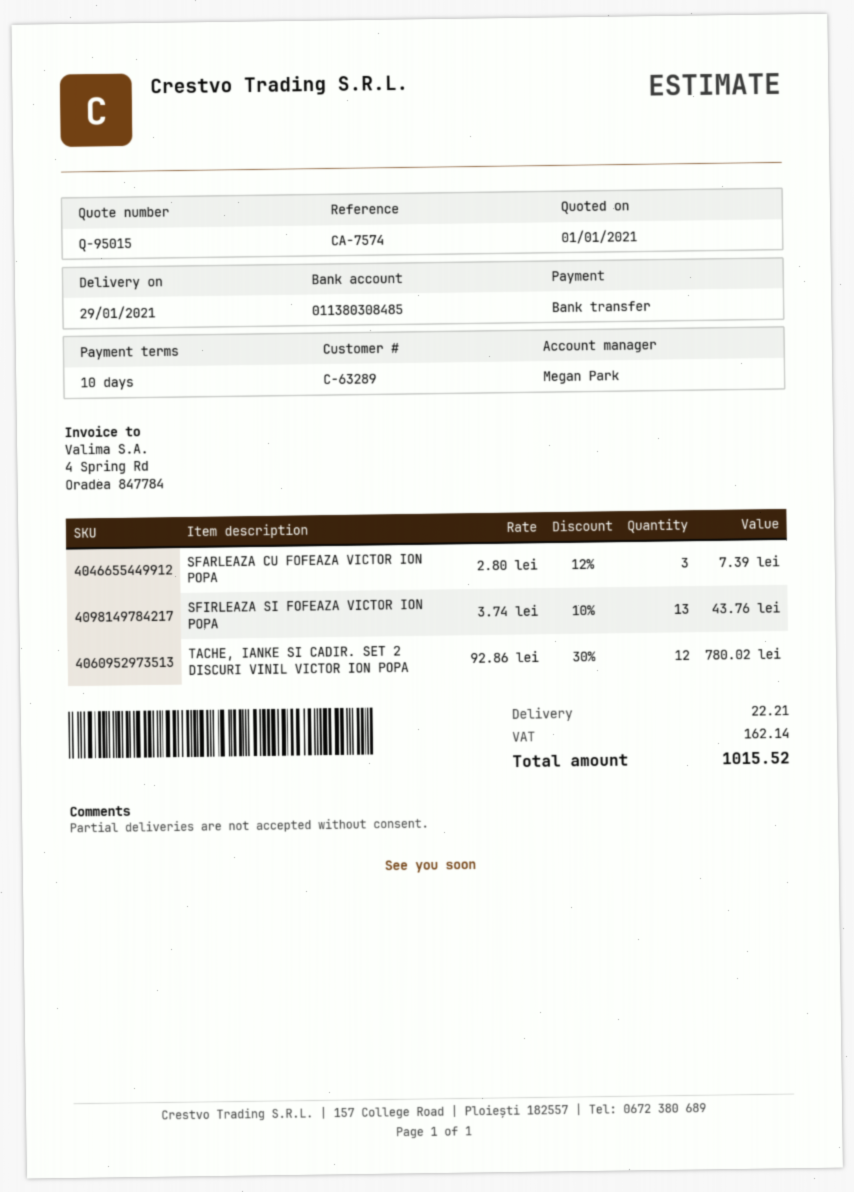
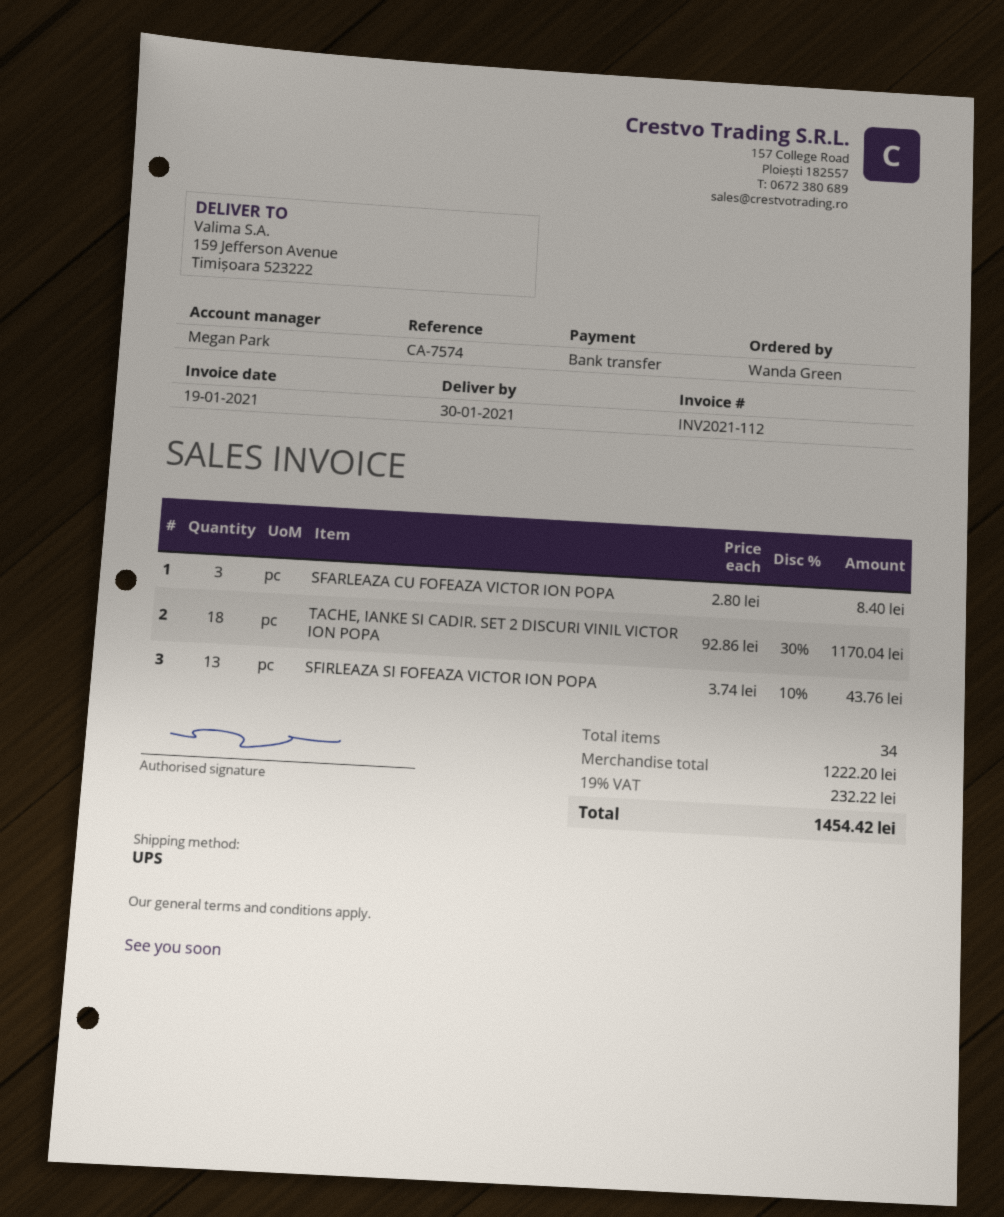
delivery date: 2021-01-29 -> 2021-01-30
SFARLEAZA CU FOFEAZA VICTOR ION POPA: 3 x 2.80 - 12% = 7.39 -> 3 x 2.80 = 8.40
TACHE, IANKE SI CADIR. SET 2 DISCURI VINIL VICTOR ION POPA: 12 x 92.86 - 30% = 780.02 -> 18 x 92.86 - 30% = 1170.04
shipping: 22.21 -> none
tax: 162.14 -> 232.22
total: 1015.52 -> 1454.42

